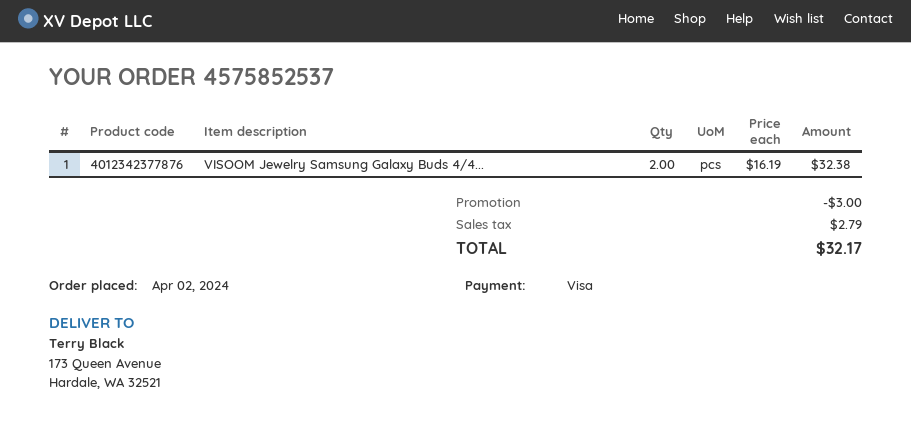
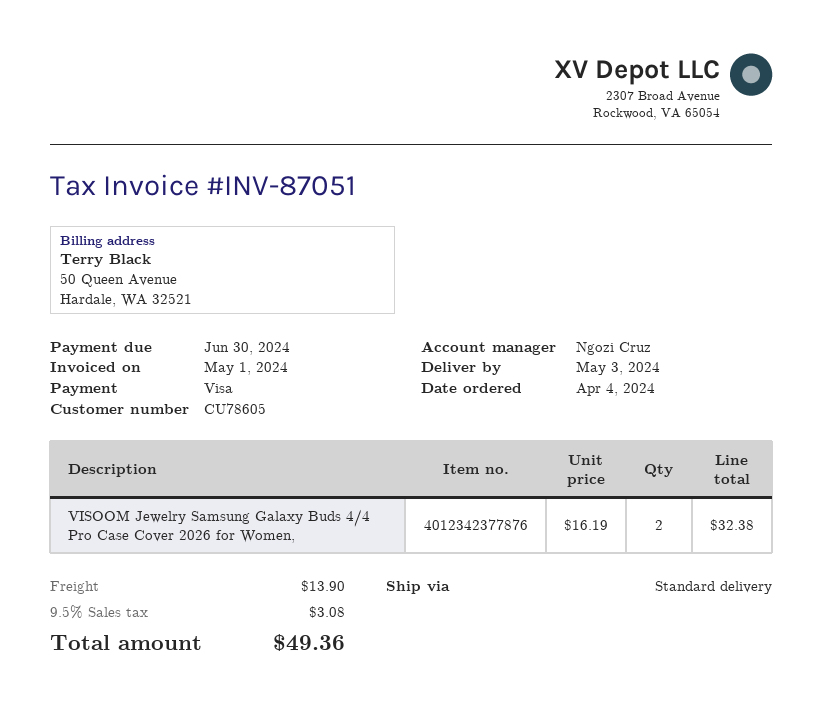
order date: 2024-04-02 -> 2024-04-04
discount: 3.00 -> none
shipping: none -> 13.90
tax: 2.79 -> 3.08
total: 32.17 -> 49.36

